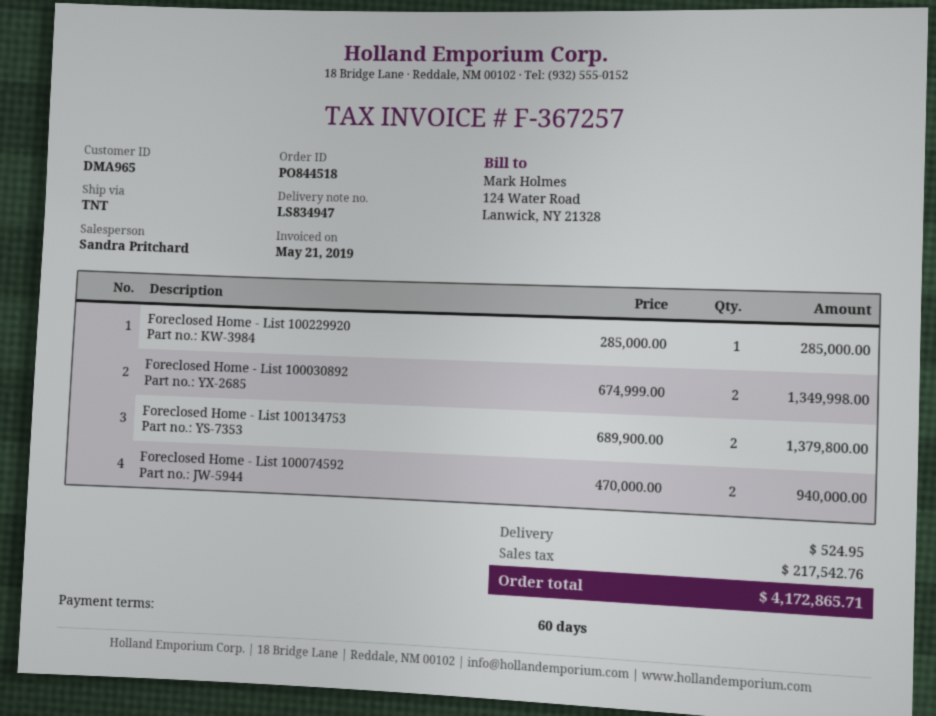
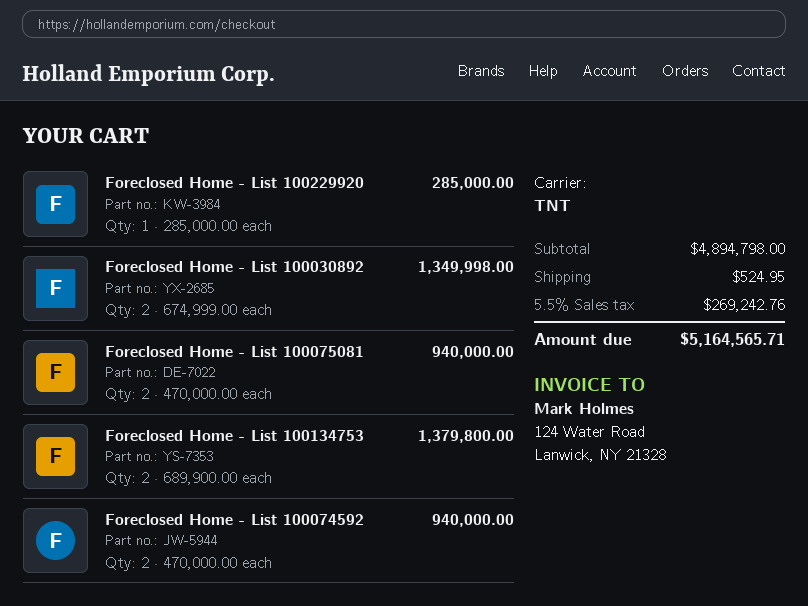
Foreclosed Home - List 100075081: none -> 2 x 470000.00 = 940000.00
tax: 217542.76 -> 269242.76
total: 4172865.71 -> 5164565.71

